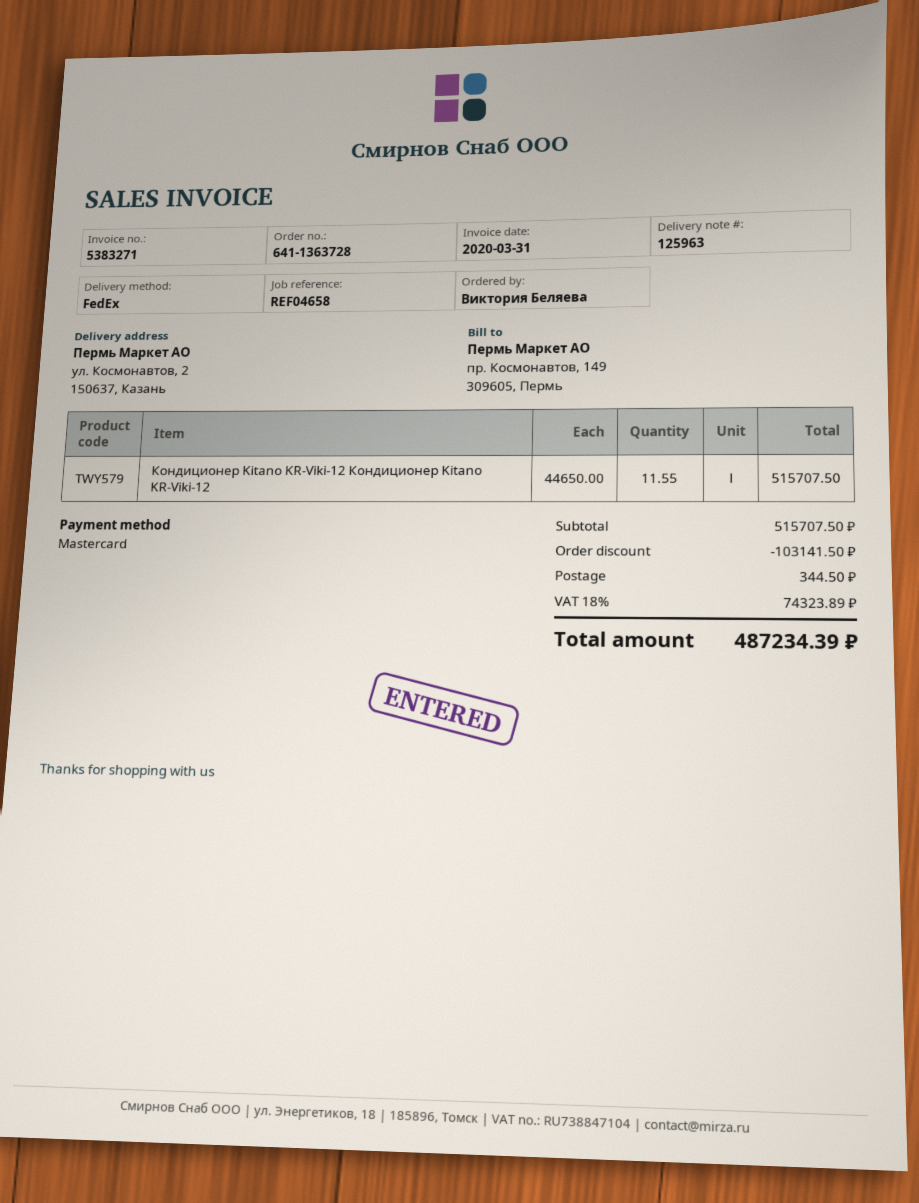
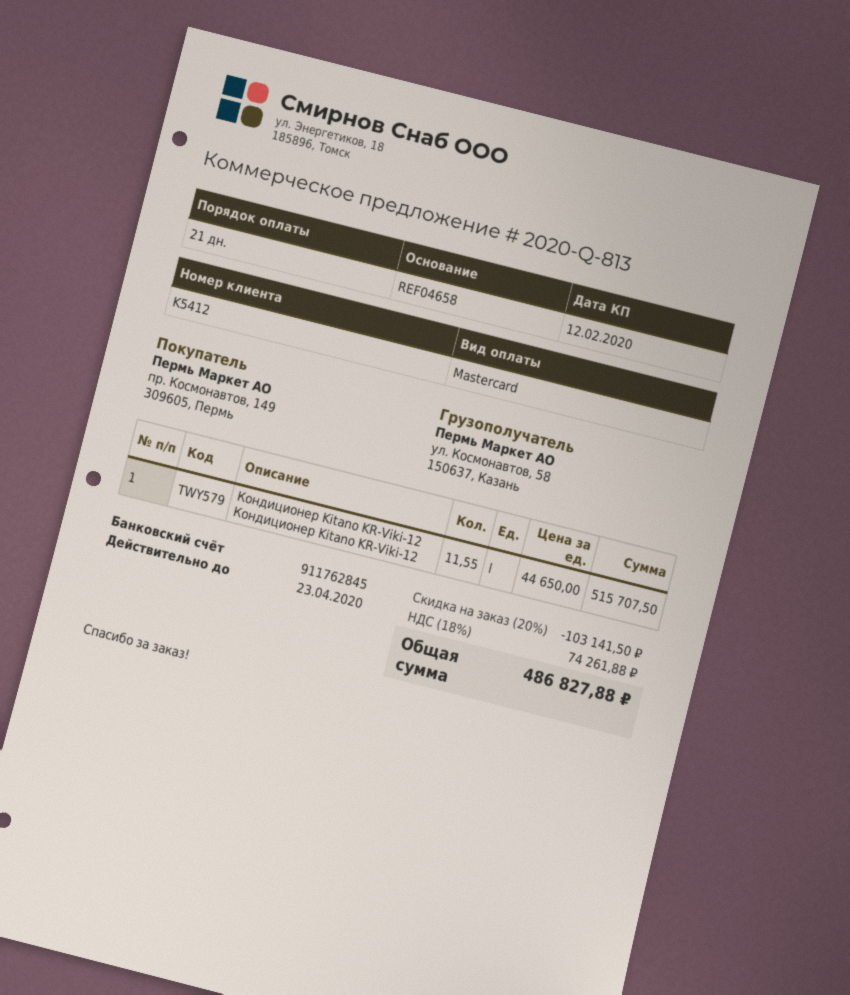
ship to: ул. Космонавтов, 2, 150637, Казань -> ул. Космонавтов, 58, 150637, Казань
shipping: 344.50 -> none
tax: 18% = 74323.89 -> 18% = 74261.88
total: 487234.39 -> 486827.88

